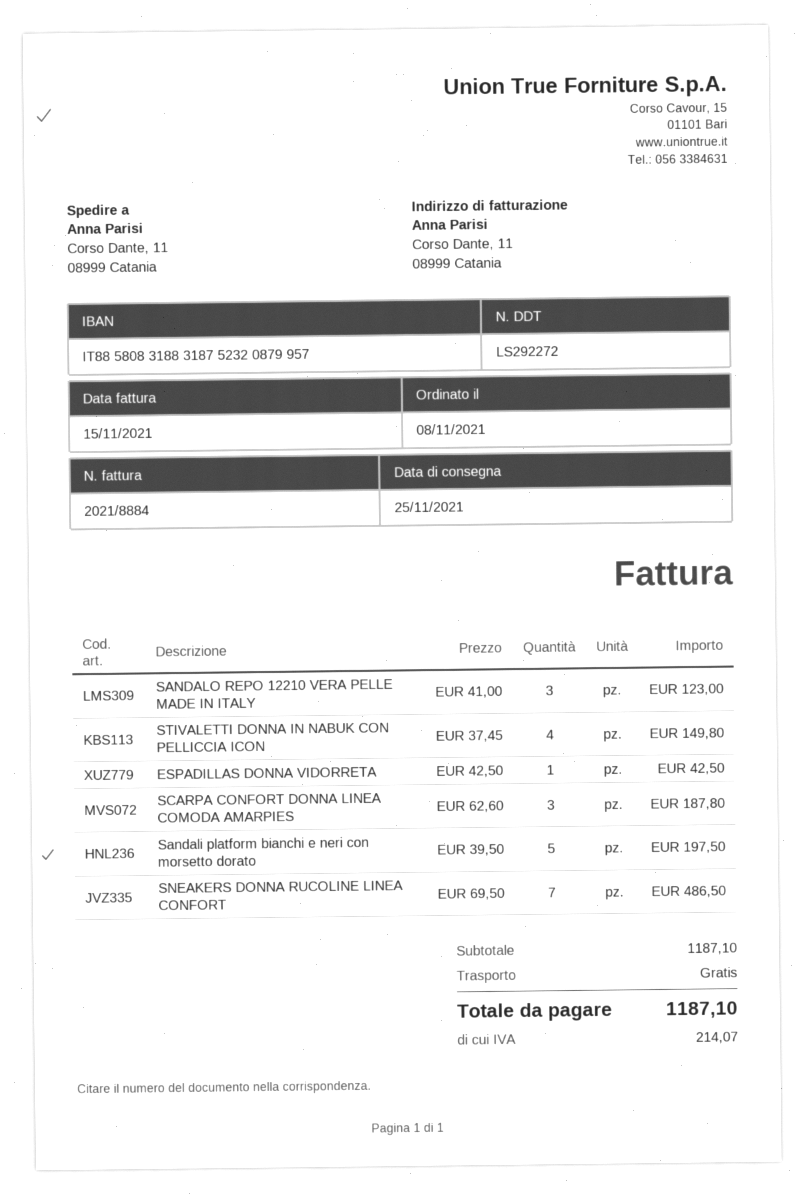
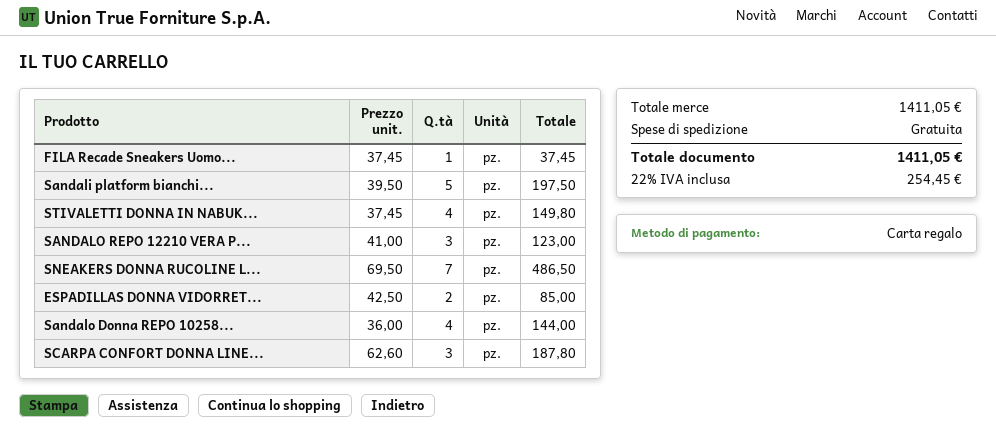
ESPADILLAS DONNA VIDORRETA: 1 x 42.50 = 42.50 -> 2 x 42.50 = 85.00
FILA Recade Sneakers Uomo...: none -> 1 x 37.45 = 37.45
Sandalo Donna REPO 10258...: none -> 4 x 36.00 = 144.00
subtotal: 1187.10 -> 1411.05
tax: 214.07 -> 254.45
total: 1187.10 -> 1411.05

